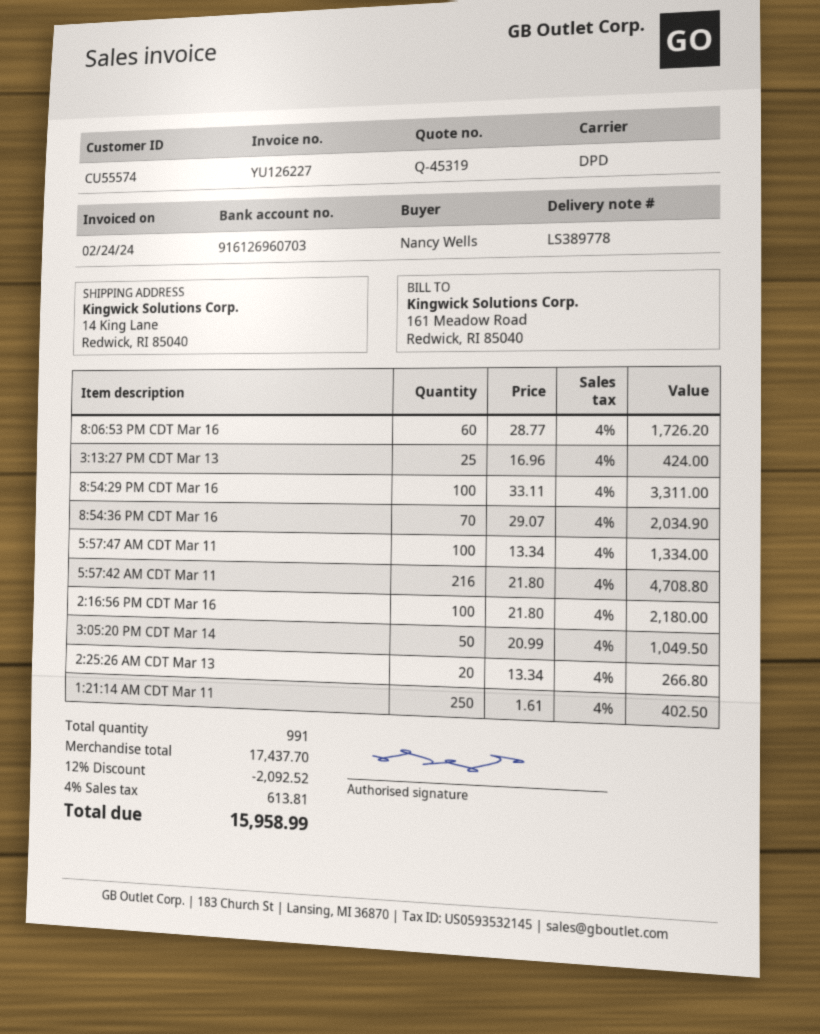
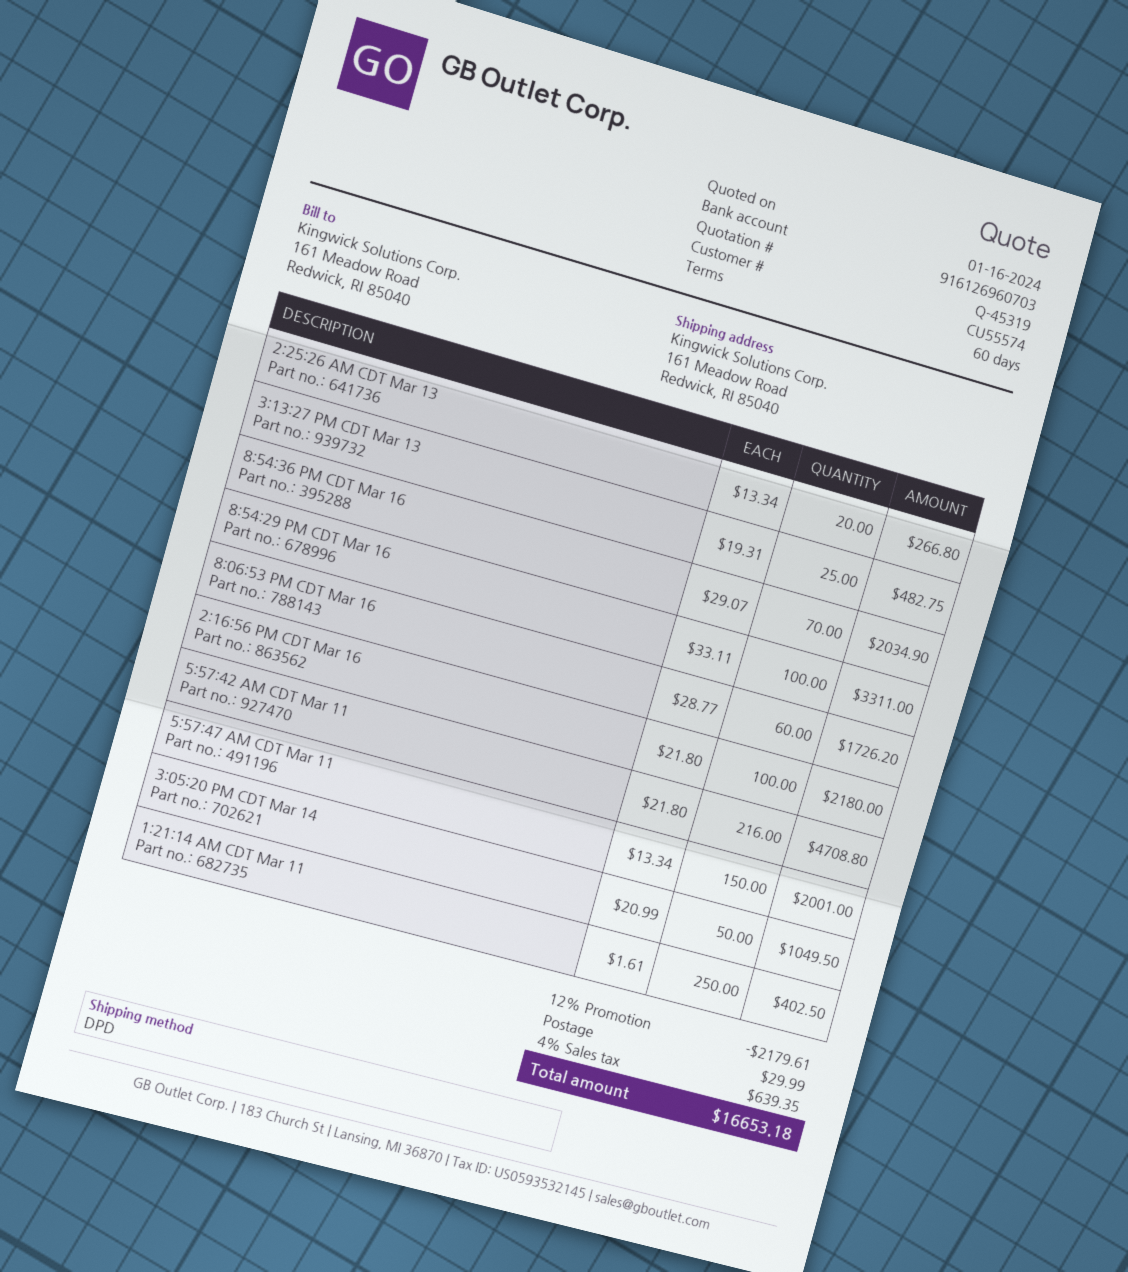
ship to: 14 King Lane, Redwick, RI 85040 -> 161 Meadow Road, Redwick, RI 85040
3:13:27 PM CDT Mar 13: 25 x 16.96 = 424.00 -> 25 x 19.31 = 482.75
5:57:47 AM CDT Mar 11: 100 x 13.34 = 1334.00 -> 150 x 13.34 = 2001.00
discount: 12% = 2092.52 -> 12% = 2179.61
shipping: none -> 29.99
tax: 4% = 613.81 -> 4% = 639.35
total: 15958.99 -> 16653.18

